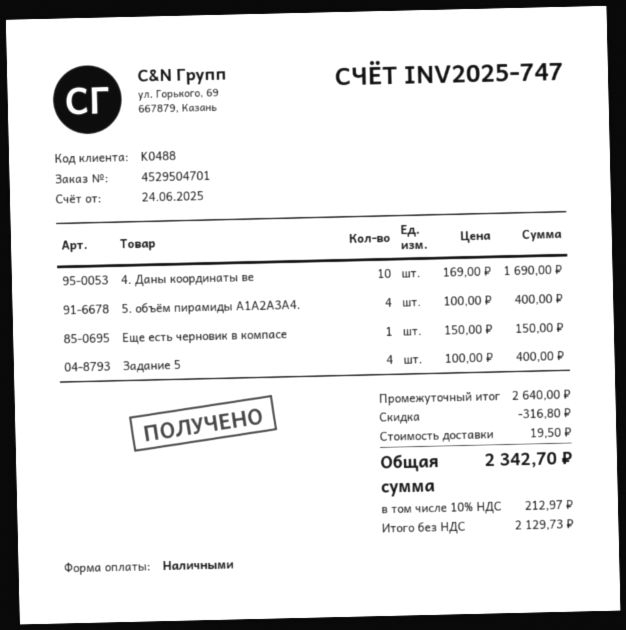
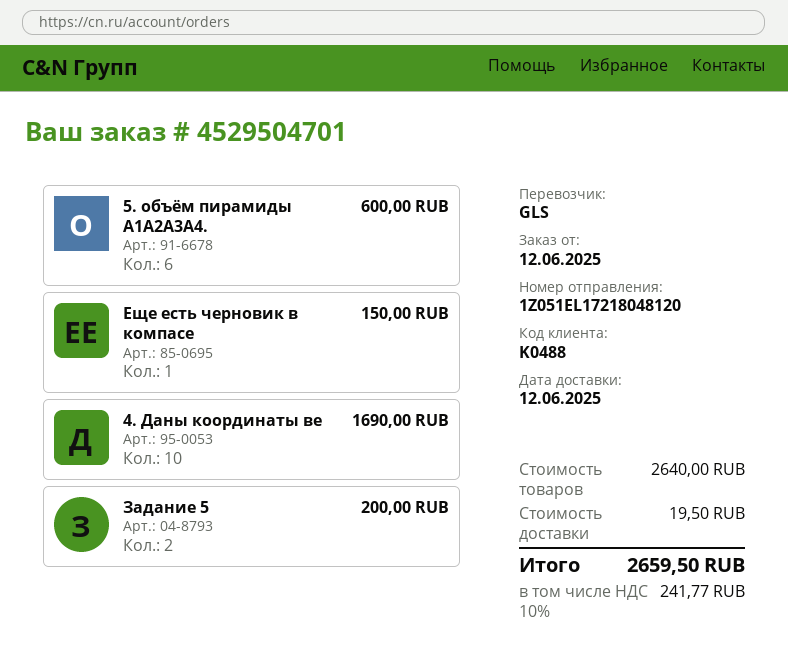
5. объём пирамиды А1А2А3А4.: 4 for 400.00 -> 6 for 600.00
Задание 5: 4 for 400.00 -> 2 for 200.00
discount: 316.80 -> none
tax: 10% = 212.97 -> 10% = 241.77
total: 2342.70 -> 2659.50

